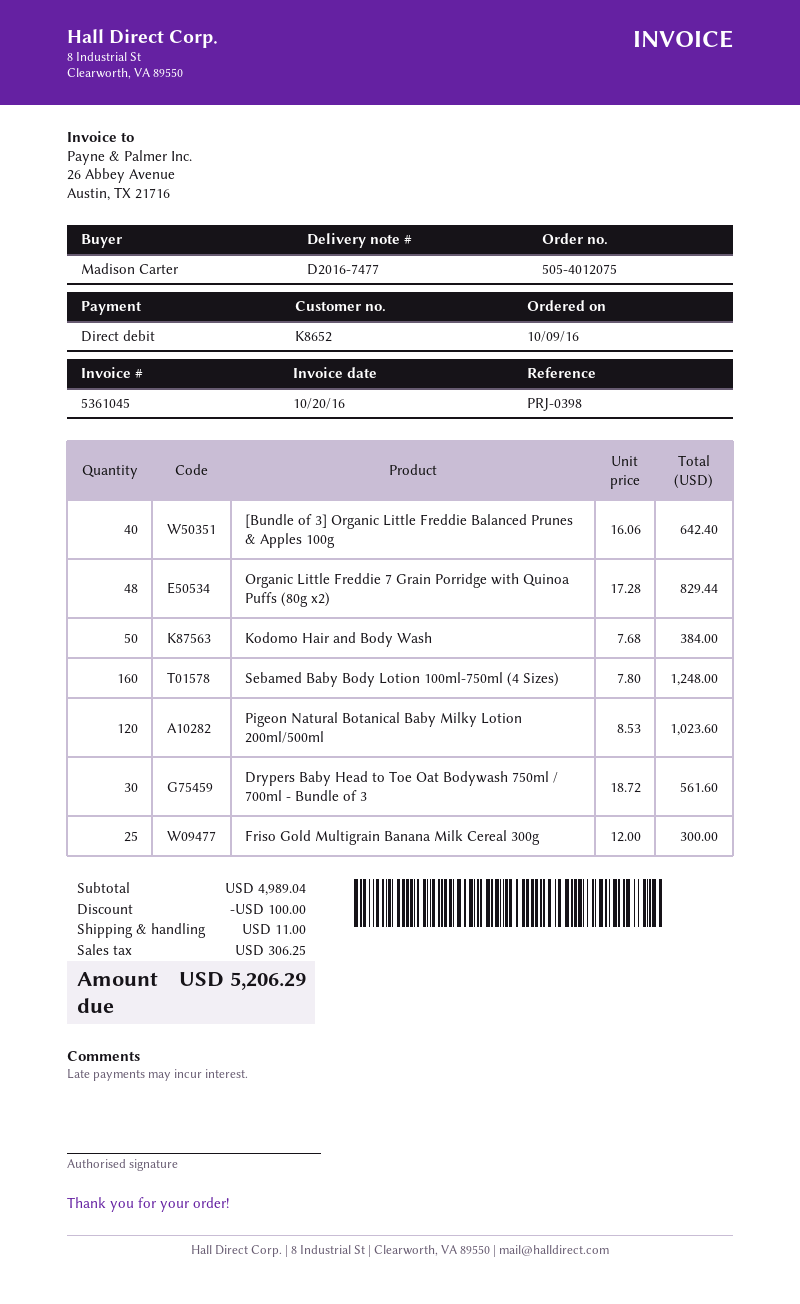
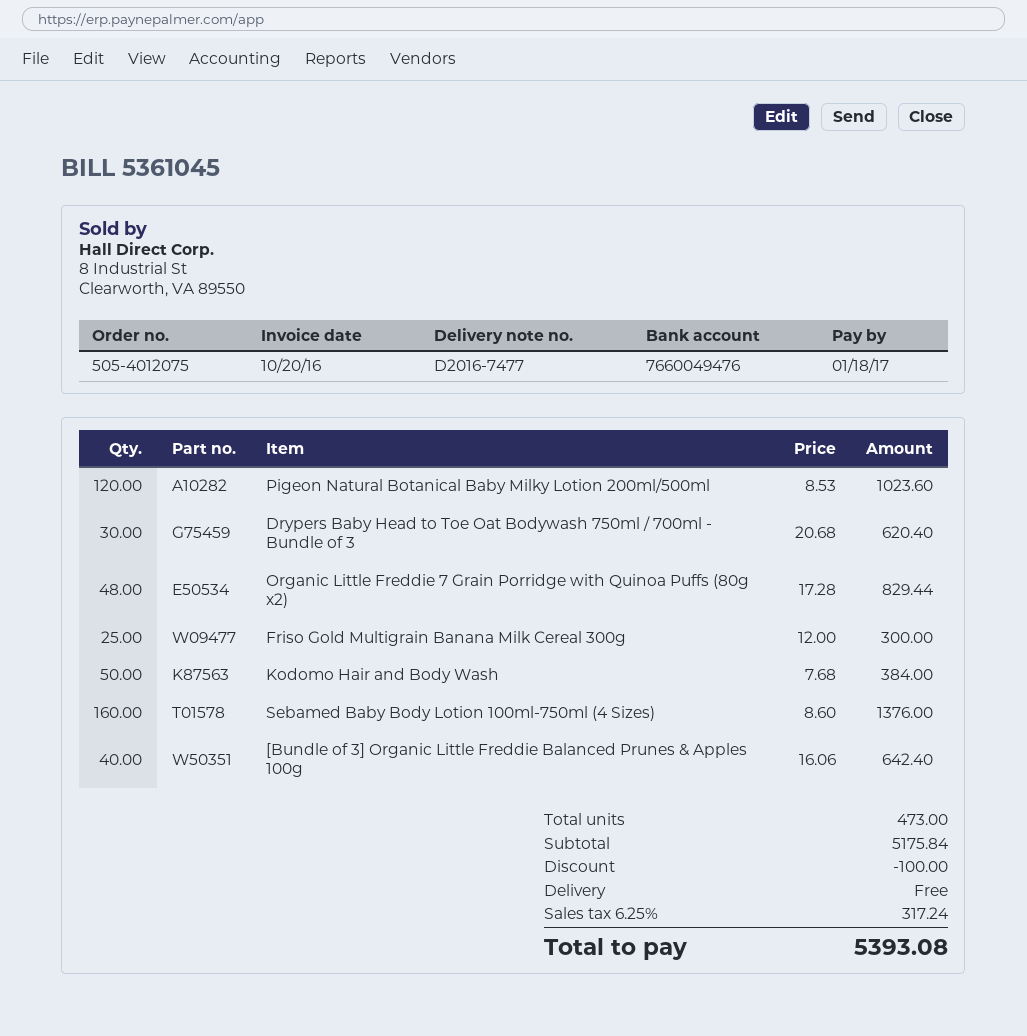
Sebamed Baby Body Lotion 100ml-750ml (4 Sizes): 160 x 7.80 = 1248.00 -> 160 x 8.60 = 1376.00
Drypers Baby Head to Toe Oat Bodywash 750ml / 700ml - Bundle of 3: 30 x 18.72 = 561.60 -> 30 x 20.68 = 620.40
subtotal: 4989.04 -> 5175.84
shipping: 11.00 -> 0.00
tax: 306.25 -> 317.24
total: 5206.29 -> 5393.08

